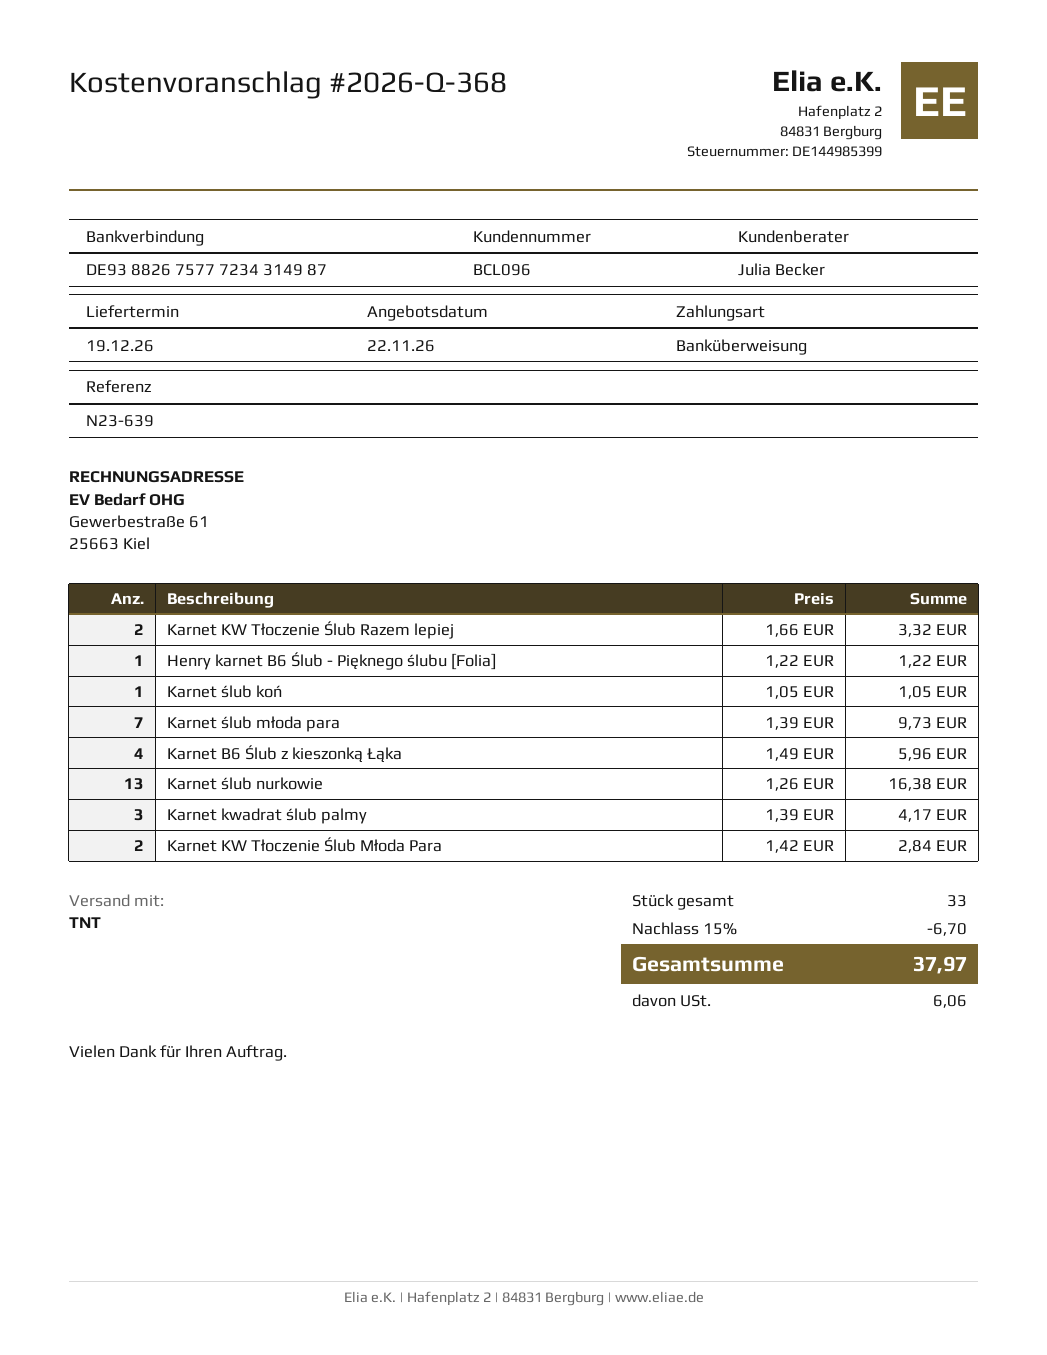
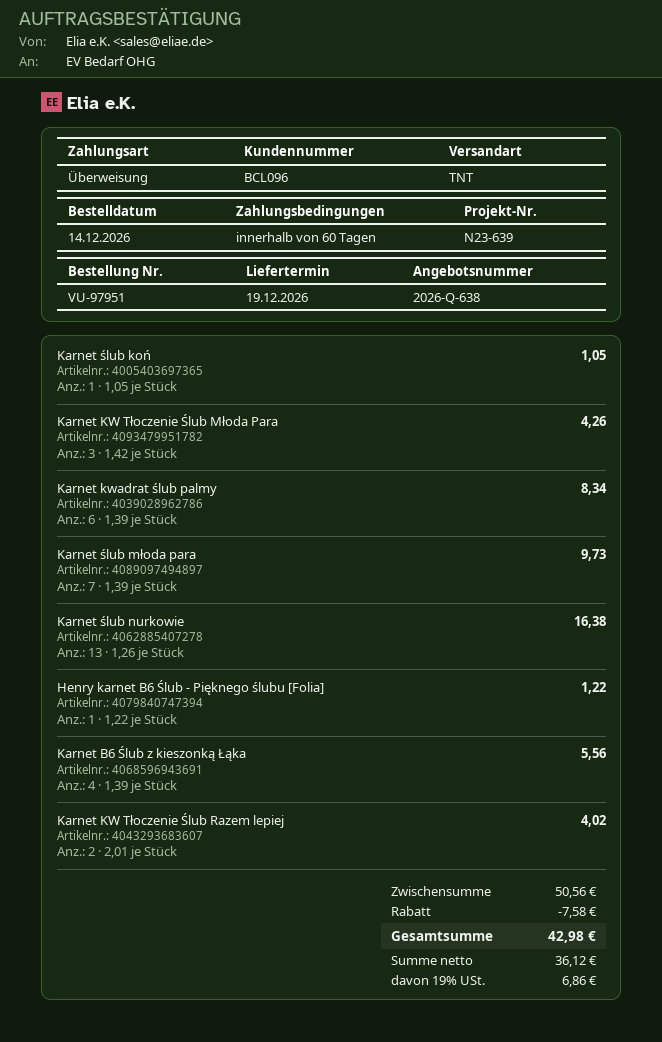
quote number: 2026-Q-368 -> 2026-Q-638
Karnet KW Tłoczenie Ślub Razem lepiej: 2 x 1.66 = 3.32 -> 2 x 2.01 = 4.02
Karnet B6 Ślub z kieszonką Łąka: 4 x 1.49 = 5.96 -> 4 x 1.39 = 5.56
Karnet kwadrat ślub palmy: 3 x 1.39 = 4.17 -> 6 x 1.39 = 8.34
Karnet KW Tłoczenie Ślub Młoda Para: 2 x 1.42 = 2.84 -> 3 x 1.42 = 4.26
discount: 6.70 -> 7.58
tax: 6.06 -> 6.86
total: 37.97 -> 42.98

